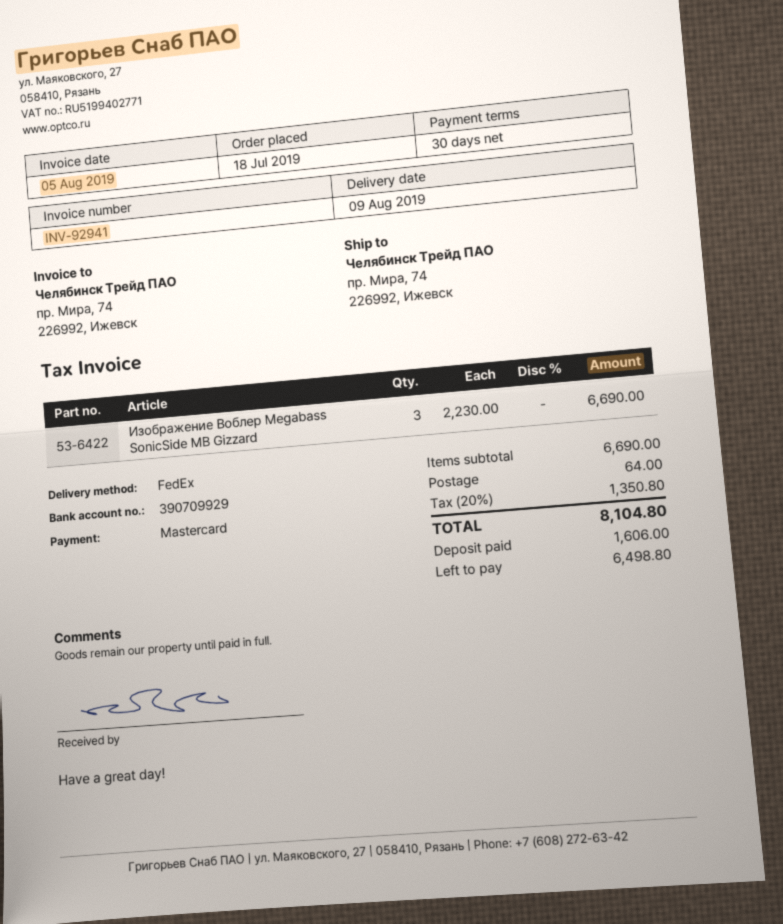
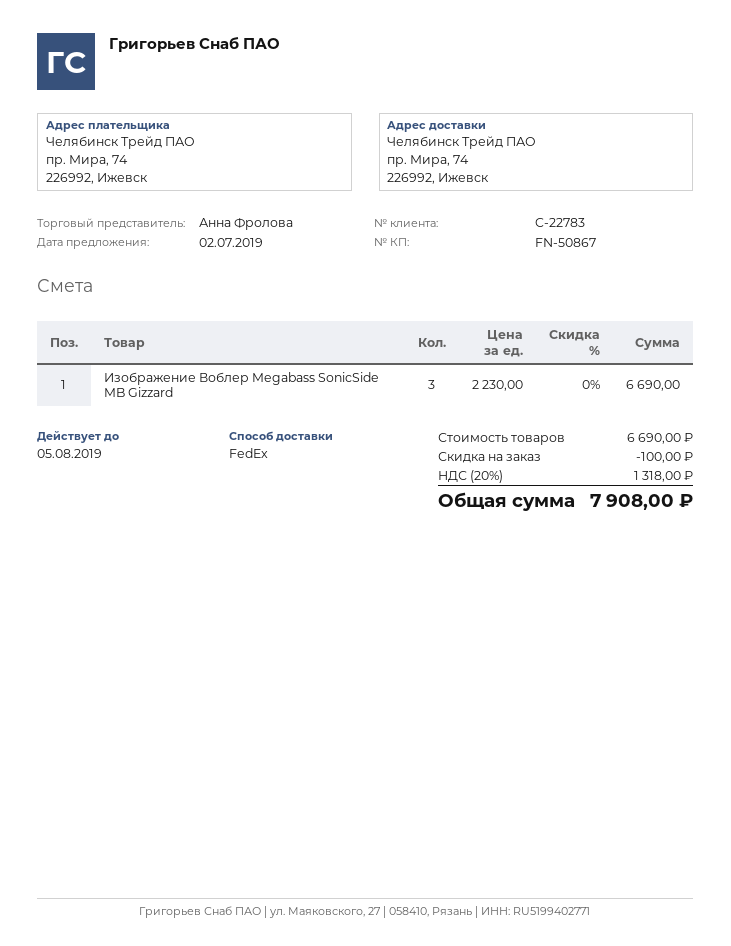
discount: none -> 100.00
shipping: 64.00 -> none
tax: 20% = 1350.80 -> 20% = 1318.00
total: 8104.80 -> 7908.00

